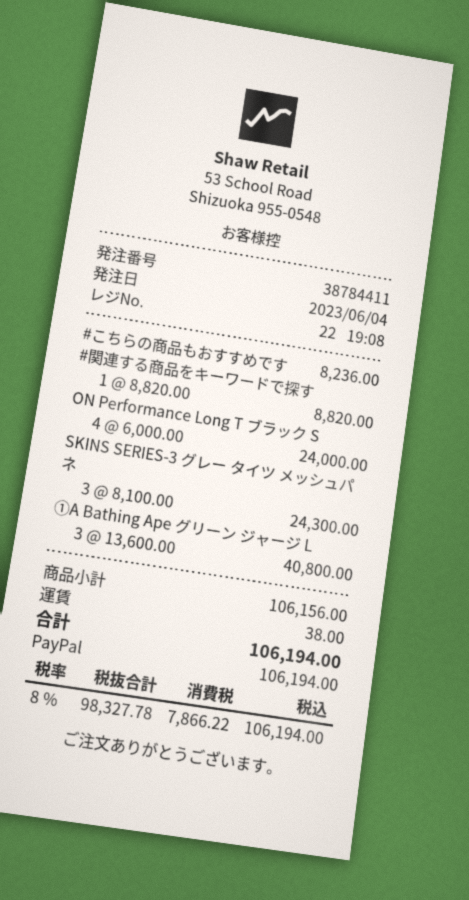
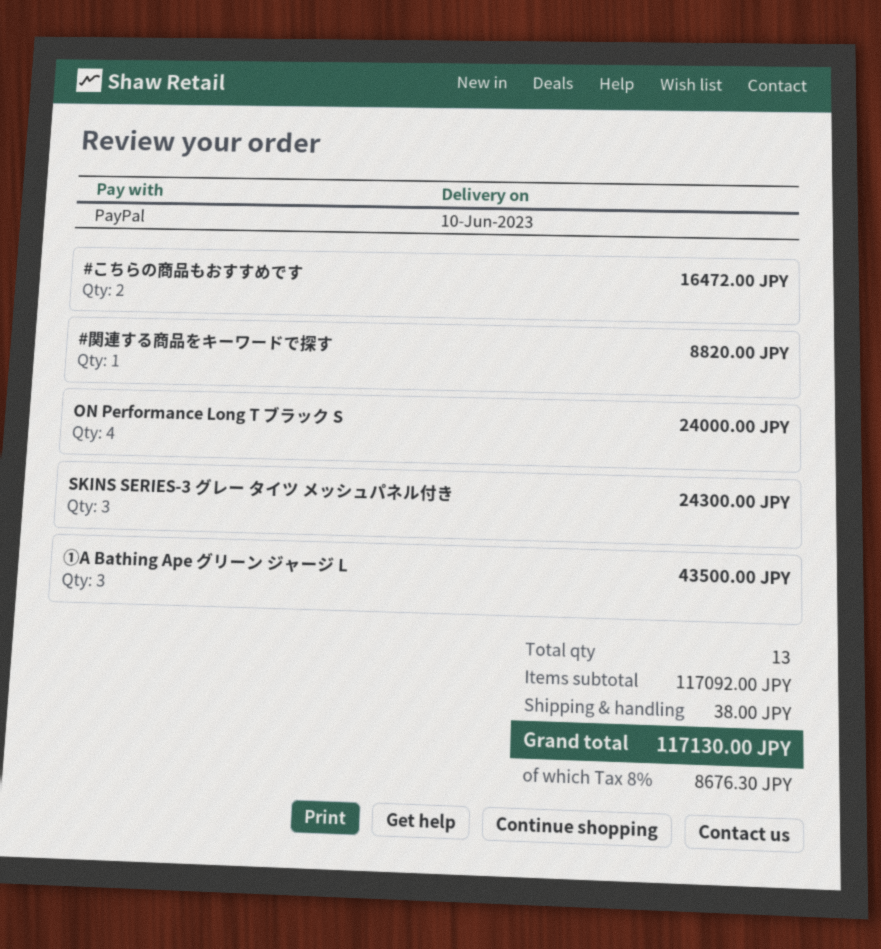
#こちらの商品もおすすめです: 1 for 8236.00 -> 2 for 16472.00
①A Bathing Ape グリーン ジャージ L: 3 for 40800.00 -> 3 for 43500.00
subtotal: 106156.00 -> 117092.00
tax: 8% = 7866.22 -> 8% = 8676.30
total: 106194.00 -> 117130.00

